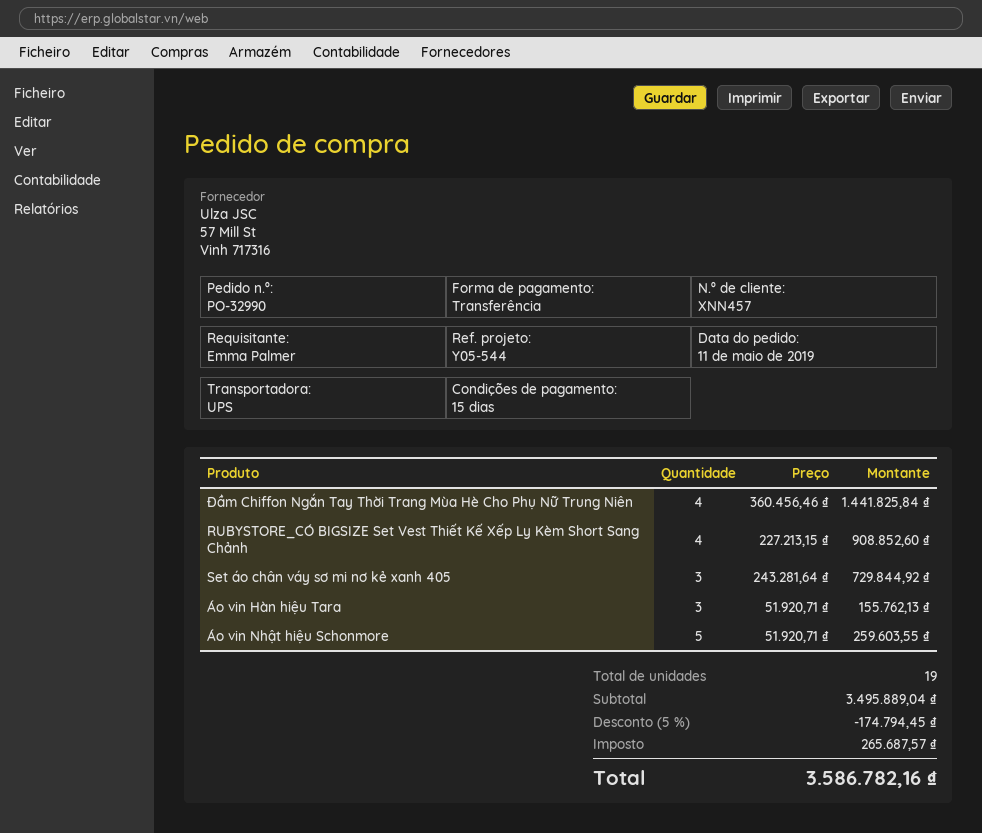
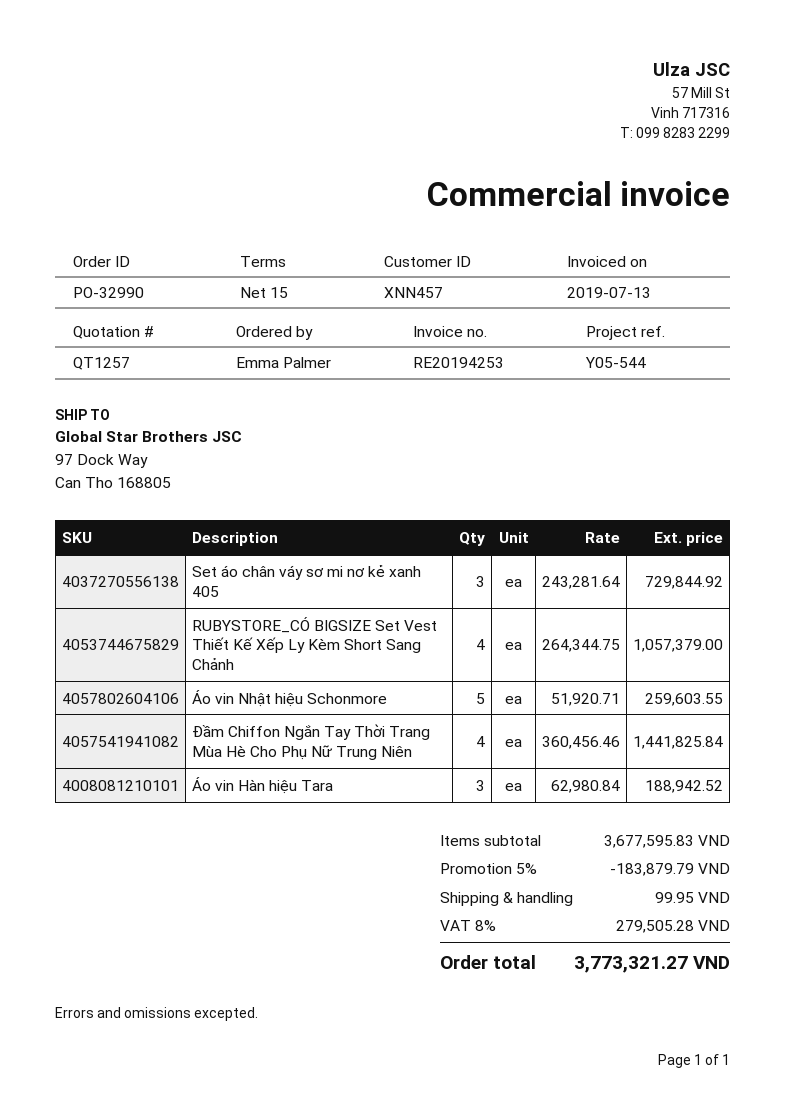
RUBYSTORE_CÓ BIGSIZE Set Vest Thiết Kế Xếp Ly Kèm Short Sang Chảnh: 4 x 227213.15 = 908852.60 -> 4 x 264344.75 = 1057379.00
Áo vin Hàn hiệu Tara: 3 x 51920.71 = 155762.13 -> 3 x 62980.84 = 188942.52
subtotal: 3495889.04 -> 3677595.83
discount: 5% = 174794.45 -> 5% = 183879.79
shipping: none -> 99.95
tax: 265687.57 -> 279505.28
total: 3586782.16 -> 3773321.27

